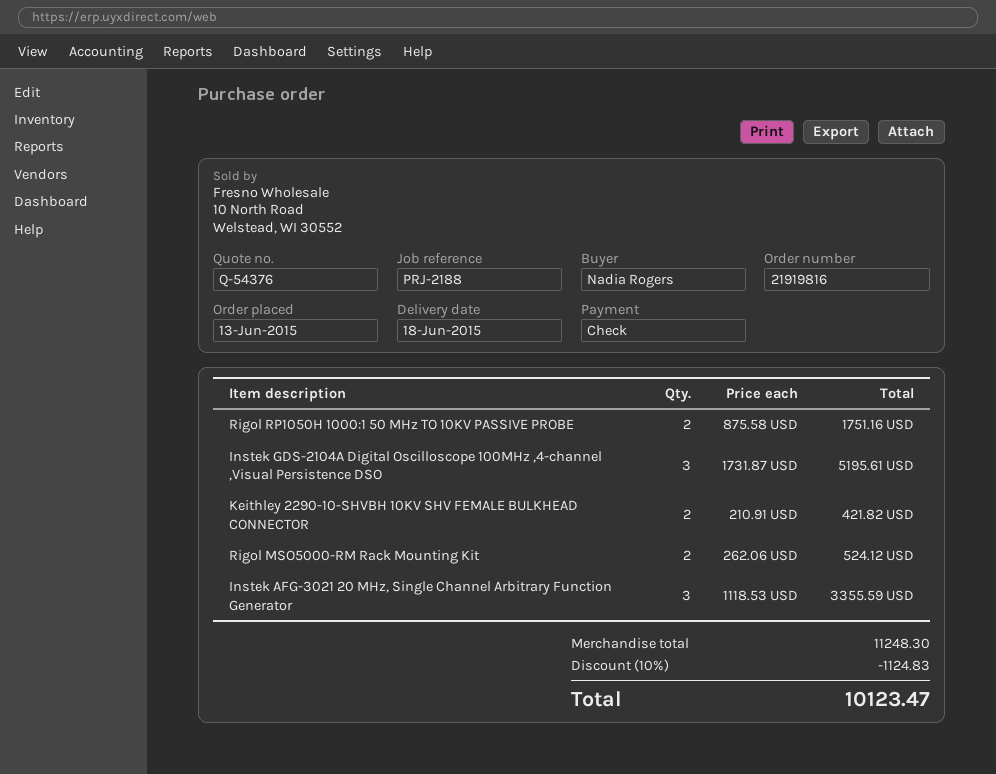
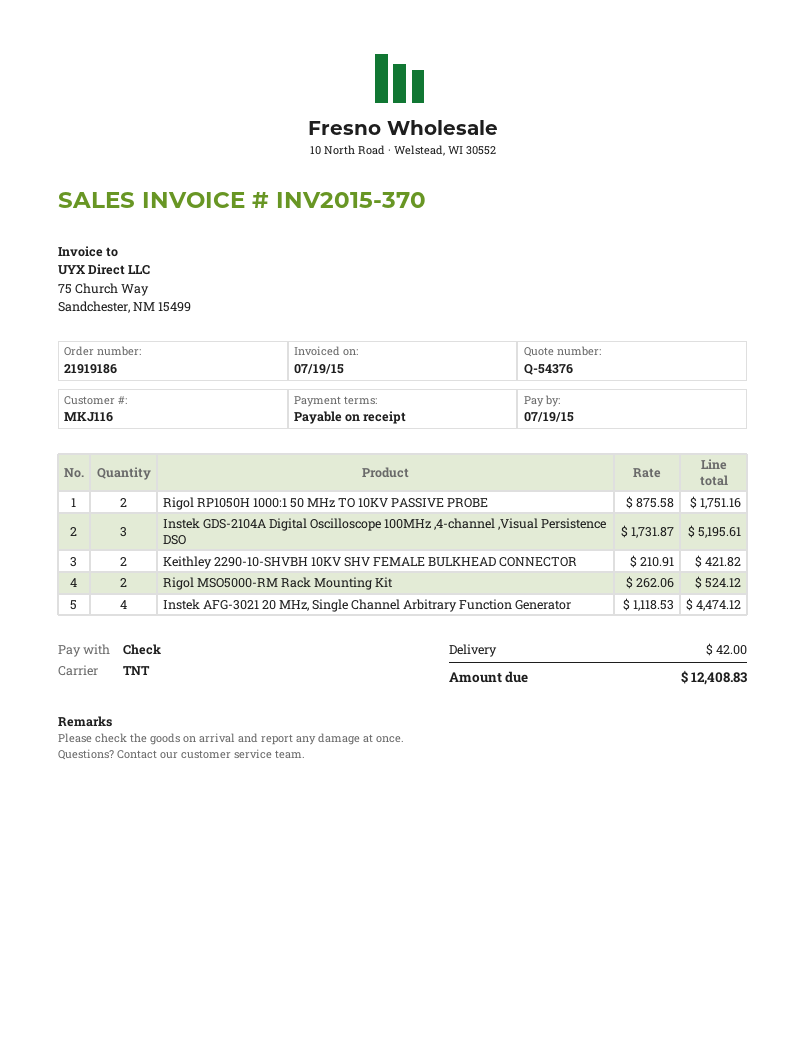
order number: 21919816 -> 21919186
Instek AFG-3021 20 MHz, Single Channel Arbitrary Function Generator: 3 x 1118.53 = 3355.59 -> 4 x 1118.53 = 4474.12
discount: 10% = 1124.83 -> none
shipping: none -> 42.00
total: 10123.47 -> 12408.83

